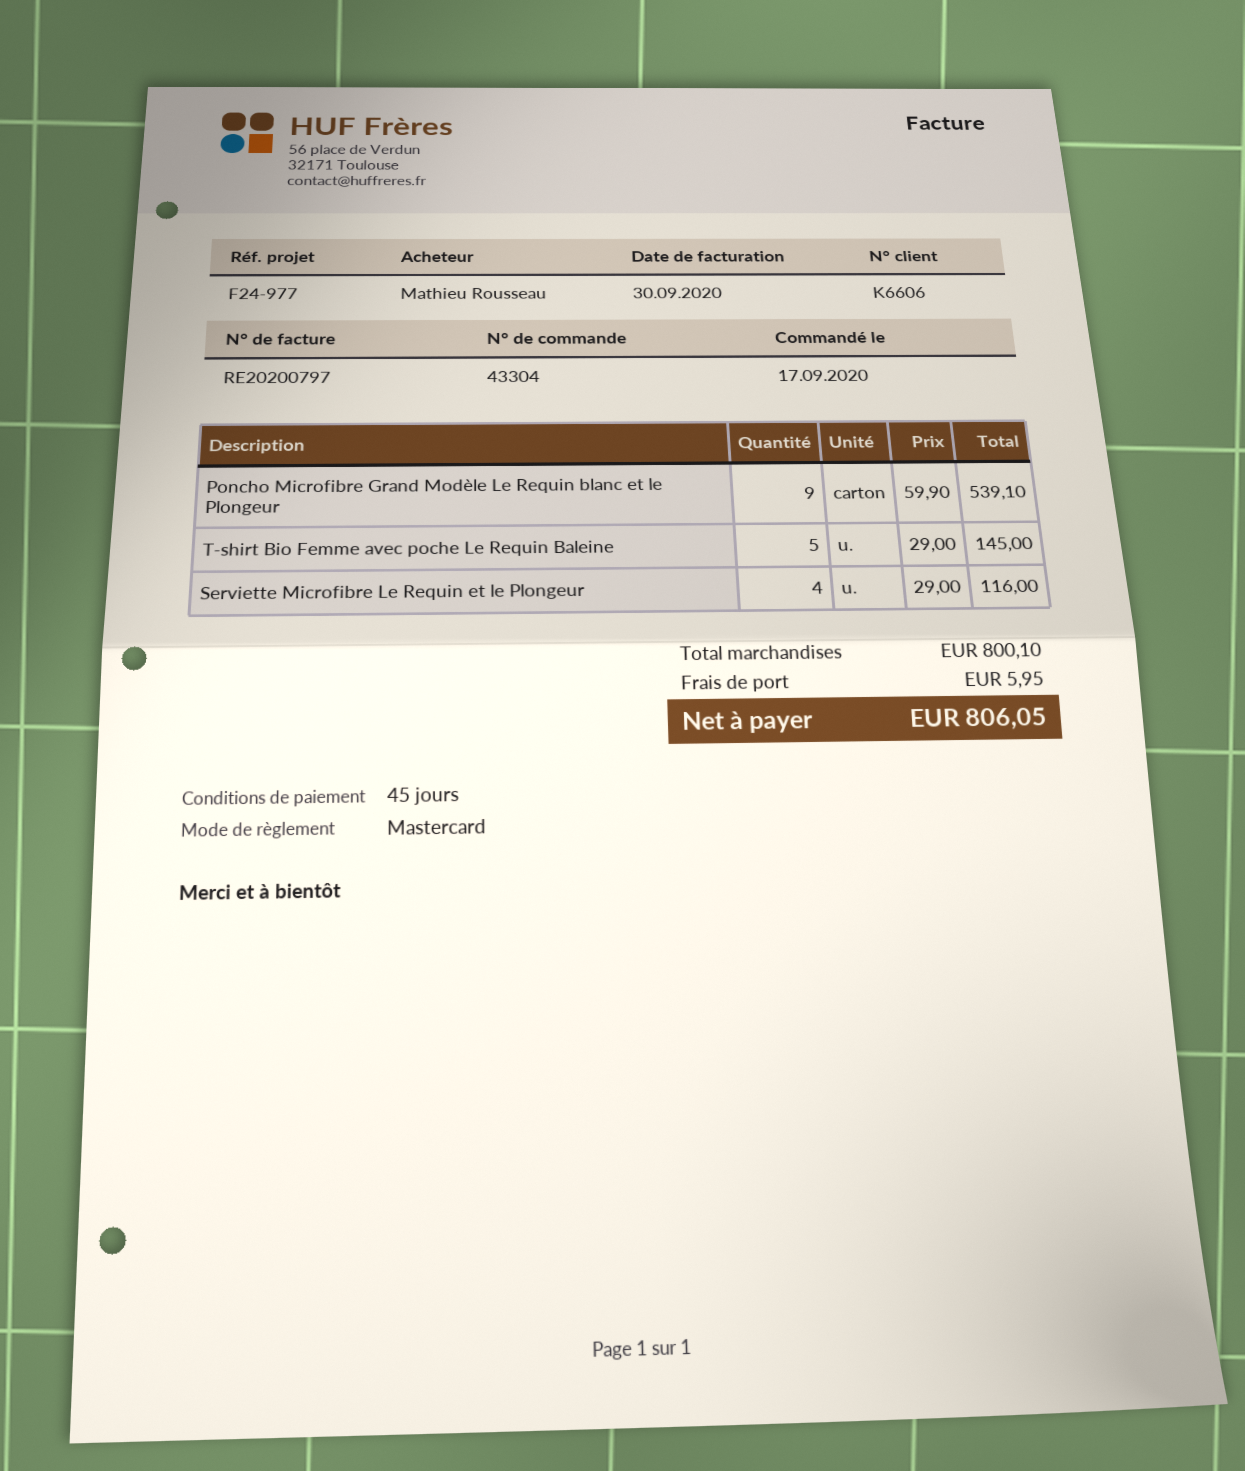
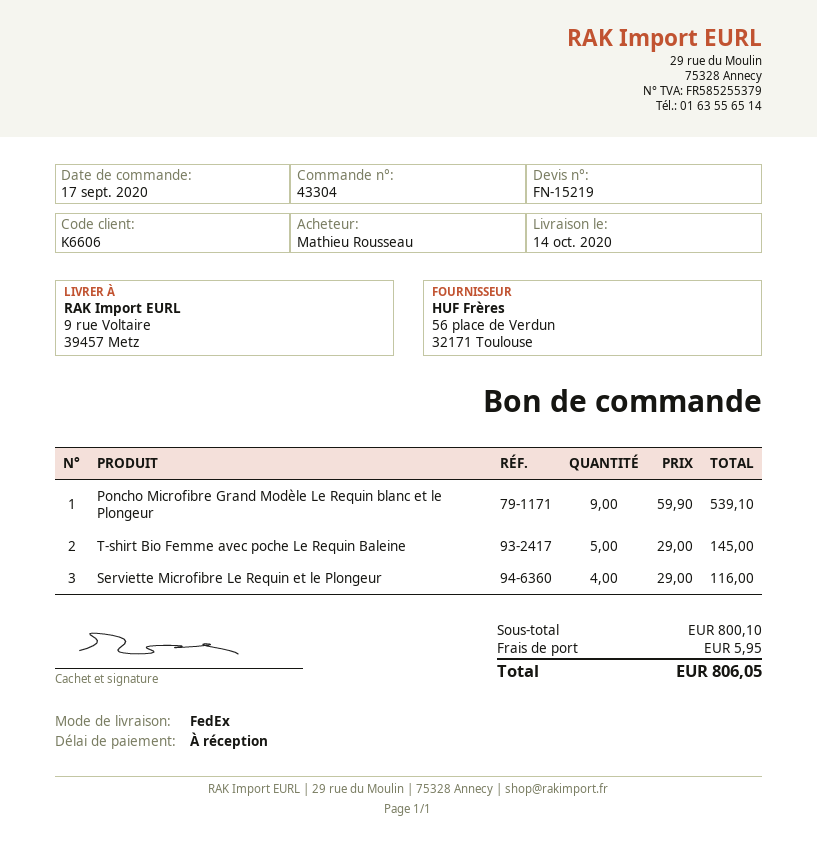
payment terms: 45 days -> on receipt

